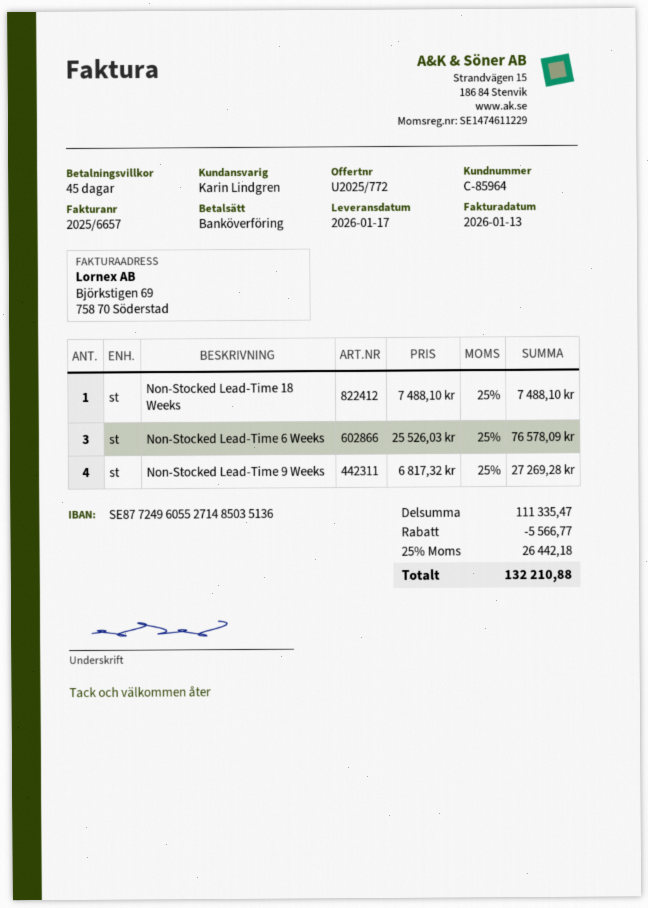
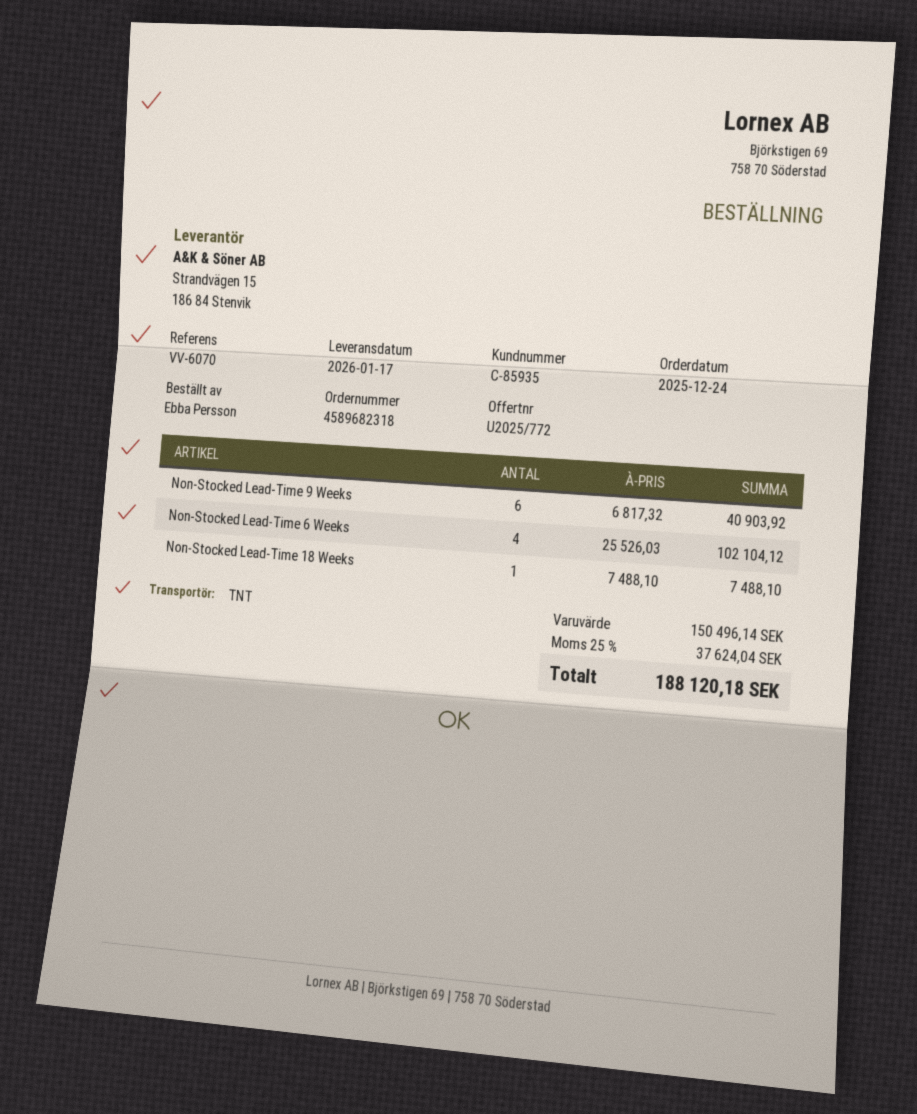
customer number: C-85964 -> C-85935
Non-Stocked Lead-Time 6 Weeks: 3 x 25526.03 = 76578.09 -> 4 x 25526.03 = 102104.12
Non-Stocked Lead-Time 9 Weeks: 4 x 6817.32 = 27269.28 -> 6 x 6817.32 = 40903.92
subtotal: 111335.47 -> 150496.14
discount: 5566.77 -> none
tax: 25% = 26442.18 -> 25% = 37624.04
total: 132210.88 -> 188120.18

